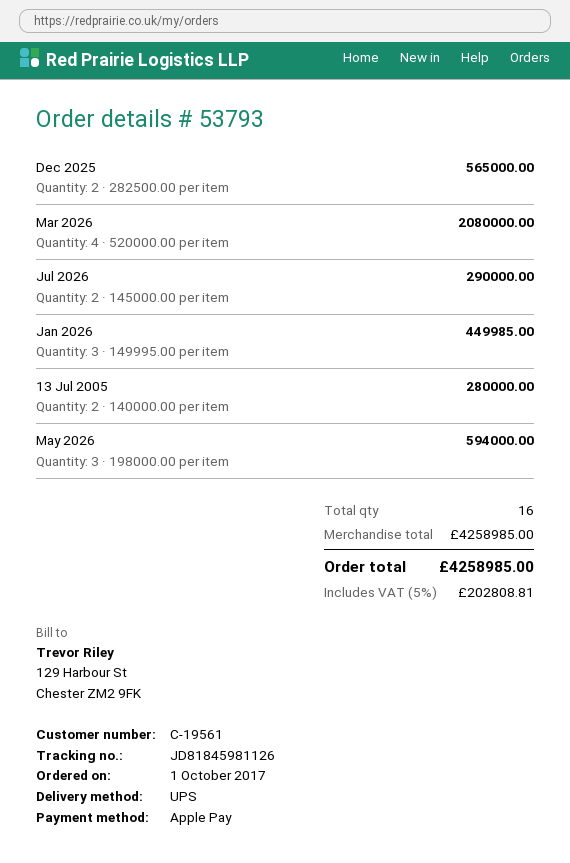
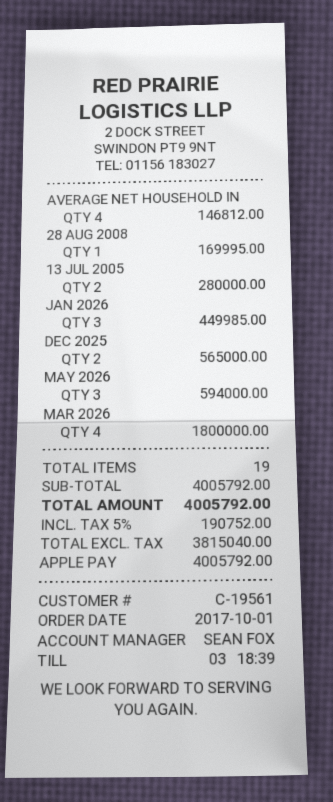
Mar 2026: 4 for 2080000.00 -> 4 for 1800000.00
Jul 2026: 2 for 290000.00 -> none
AVERAGE NET HOUSEHOLD IN: none -> 4 for 146812.00
28 AUG 2008: none -> 1 for 169995.00
total quantity: 16 -> 19
subtotal: 4258985.00 -> 4005792.00
tax: 5% = 202808.81 -> 5% = 190752.00
total: 4258985.00 -> 4005792.00

